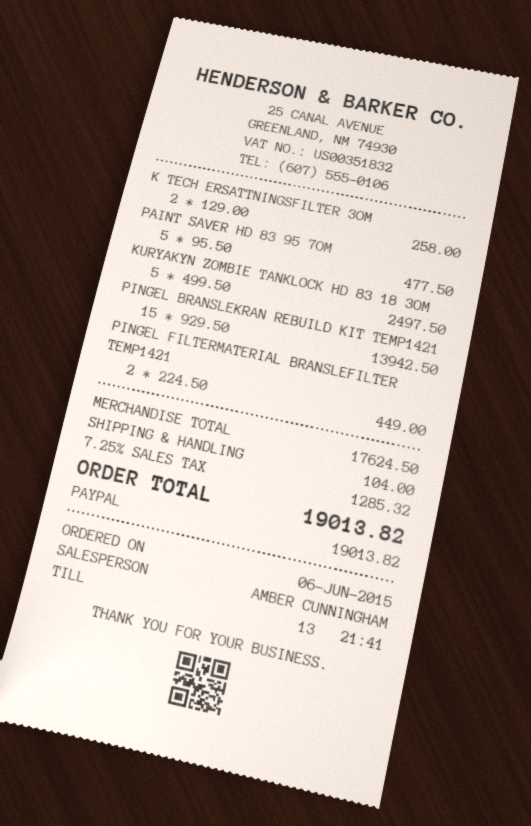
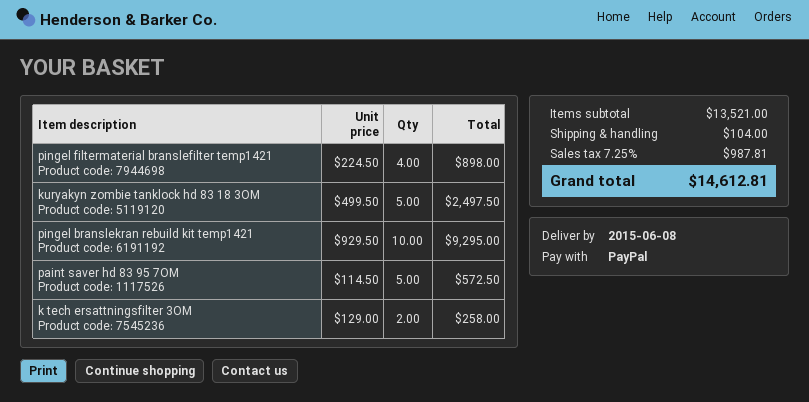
PAINT SAVER HD 83 95 7OM: 5 x 95.50 = 477.50 -> 5 x 114.50 = 572.50
PINGEL BRANSLEKRAN REBUILD KIT TEMP1421: 15 x 929.50 = 13942.50 -> 10 x 929.50 = 9295.00
PINGEL FILTERMATERIAL BRANSLEFILTER TEMP1421: 2 x 224.50 = 449.00 -> 4 x 224.50 = 898.00
subtotal: 17624.50 -> 13521.00
tax: 7.25% = 1285.32 -> 7.25% = 987.81
total: 19013.82 -> 14612.81

